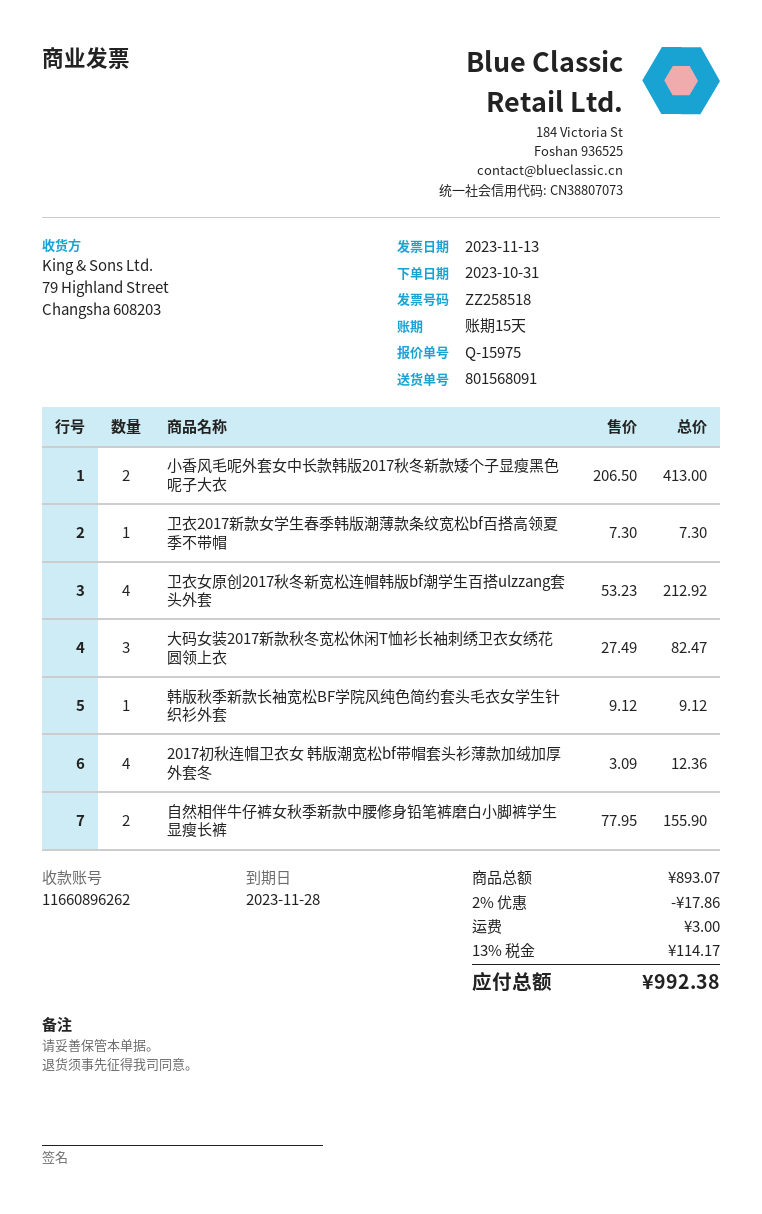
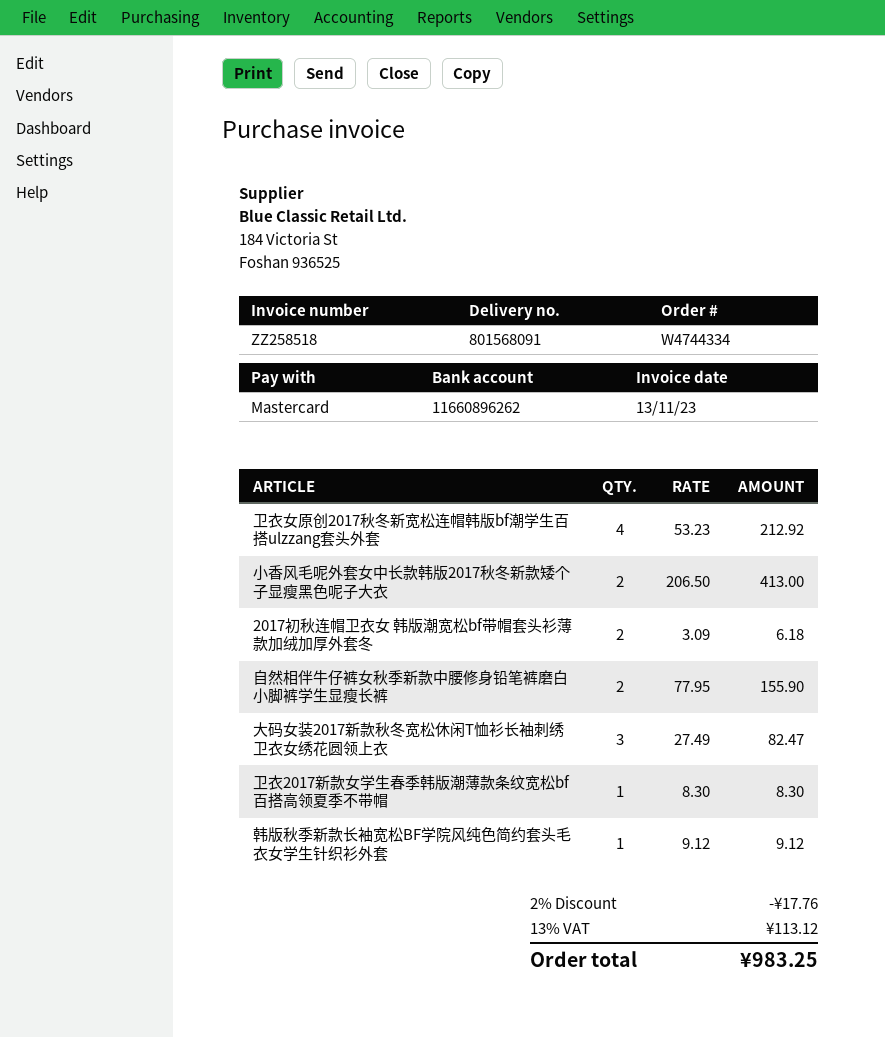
卫衣2017新款女学生春季韩版潮薄款条纹宽松bf百搭高领夏季不带帽: 1 x 7.30 = 7.30 -> 1 x 8.30 = 8.30
2017初秋连帽卫衣女 韩版潮宽松bf带帽套头衫薄款加绒加厚外套冬: 4 x 3.09 = 12.36 -> 2 x 3.09 = 6.18
discount: 2% = 17.86 -> 2% = 17.76
shipping: 3.00 -> none
tax: 13% = 114.17 -> 13% = 113.12
total: 992.38 -> 983.25

